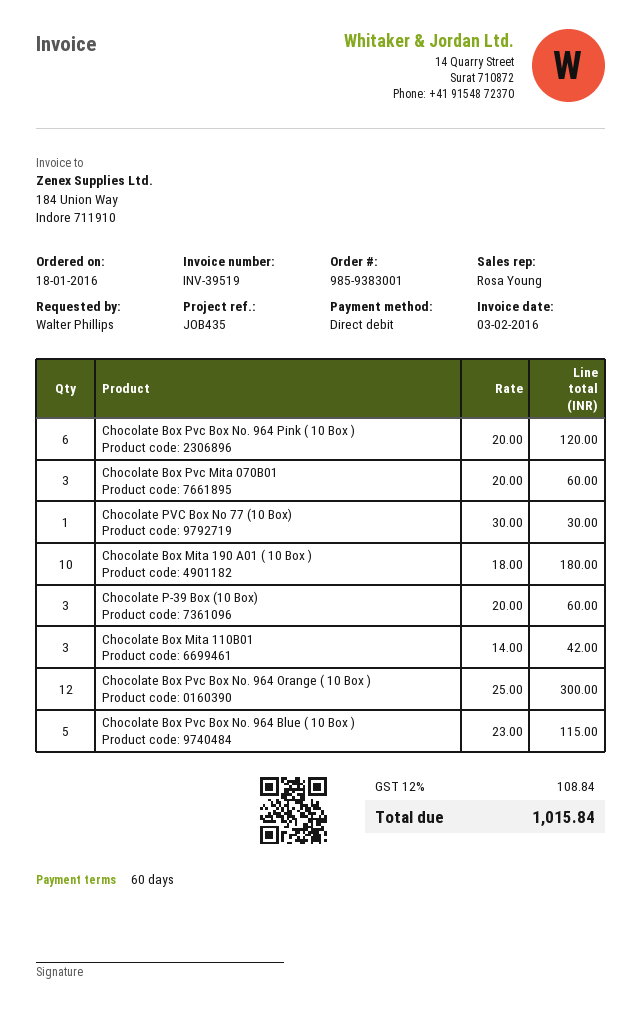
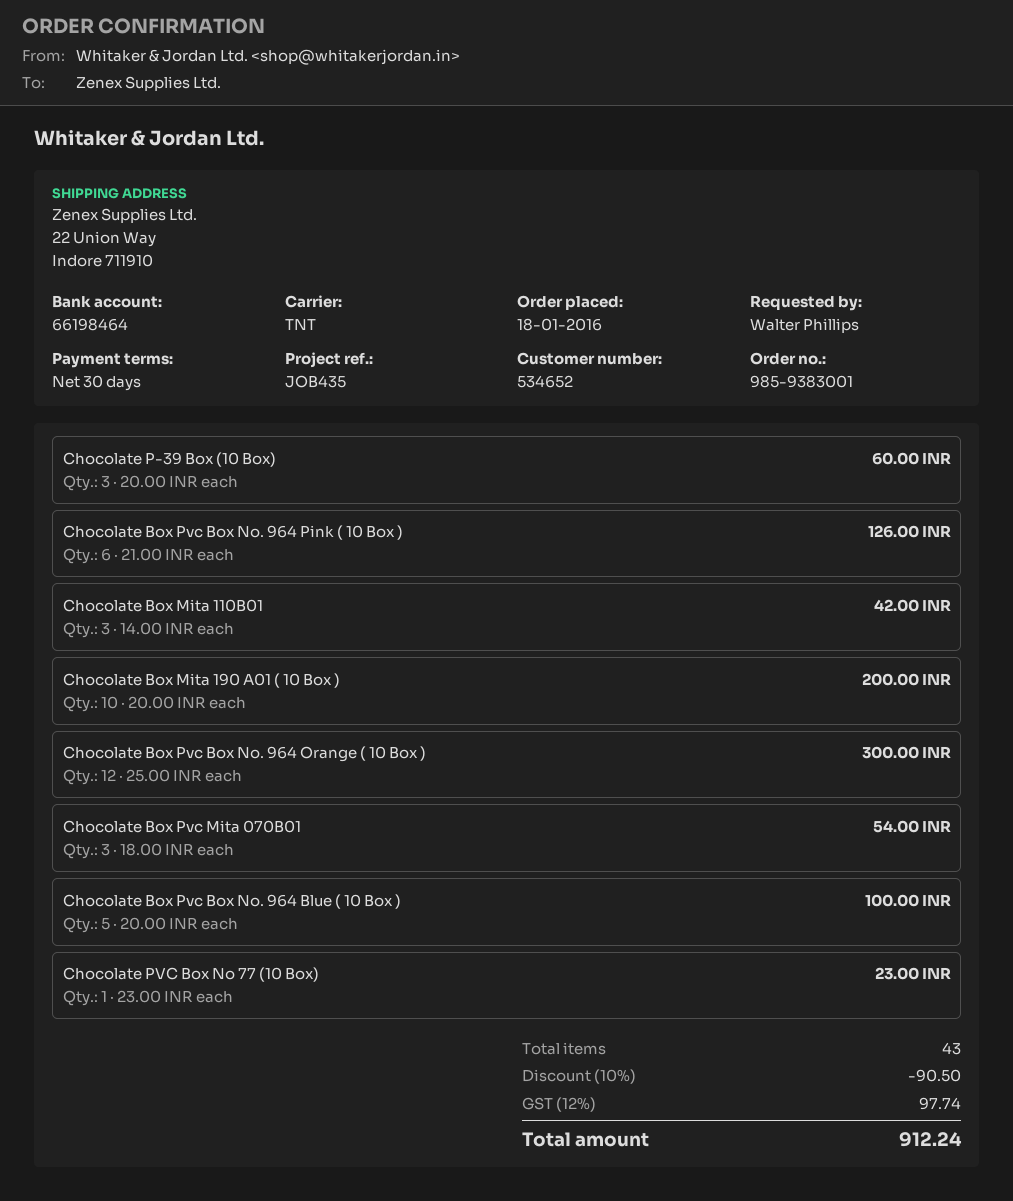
payment terms: 60 days -> 30 days
Chocolate Box Pvc Box No. 964 Pink ( 10 Box ): 6 x 20.00 = 120.00 -> 6 x 21.00 = 126.00
Chocolate Box Pvc Mita 070B01: 3 x 20.00 = 60.00 -> 3 x 18.00 = 54.00
Chocolate PVC Box No 77 (10 Box): 1 x 30.00 = 30.00 -> 1 x 23.00 = 23.00
Chocolate Box Mita 190 A01 ( 10 Box ): 10 x 18.00 = 180.00 -> 10 x 20.00 = 200.00
Chocolate Box Pvc Box No. 964 Blue ( 10 Box ): 5 x 23.00 = 115.00 -> 5 x 20.00 = 100.00
discount: none -> 10% = 90.50
tax: 12% = 108.84 -> 12% = 97.74
total: 1015.84 -> 912.24

